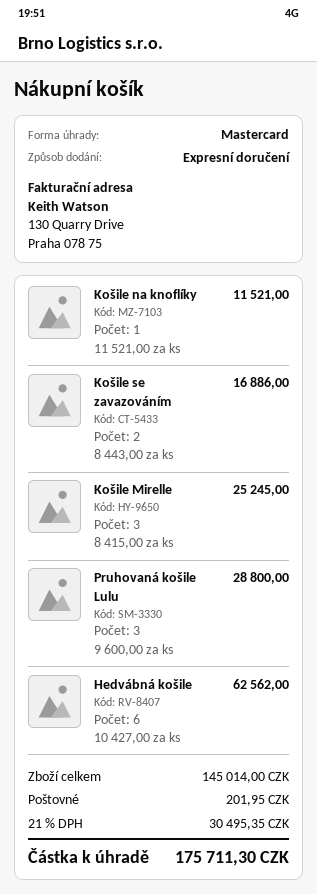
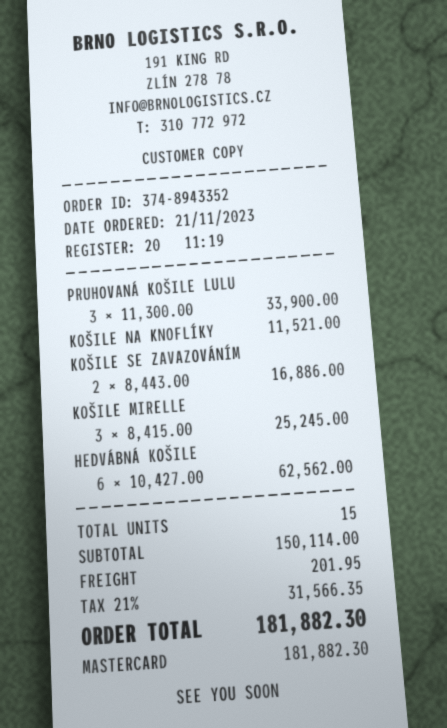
Pruhovaná košile Lulu: 3 x 9600.00 = 28800.00 -> 3 x 11300.00 = 33900.00
subtotal: 145014.00 -> 150114.00
tax: 21% = 30495.35 -> 21% = 31566.35
total: 175711.30 -> 181882.30

